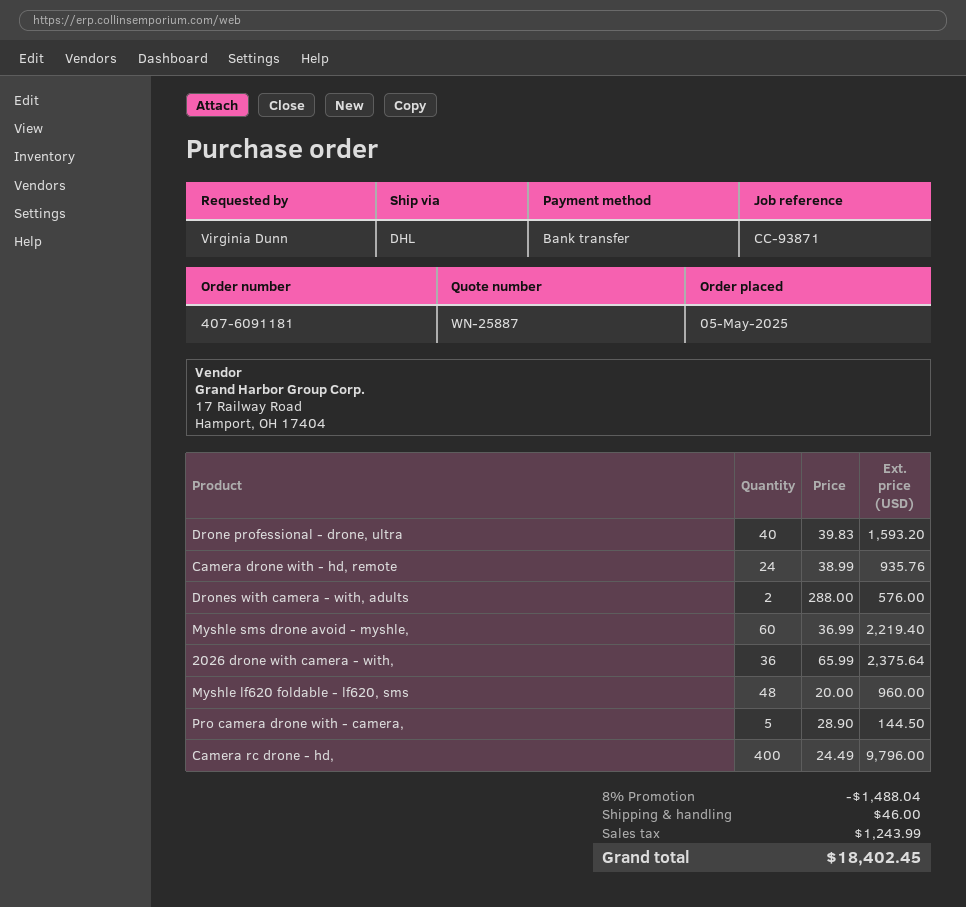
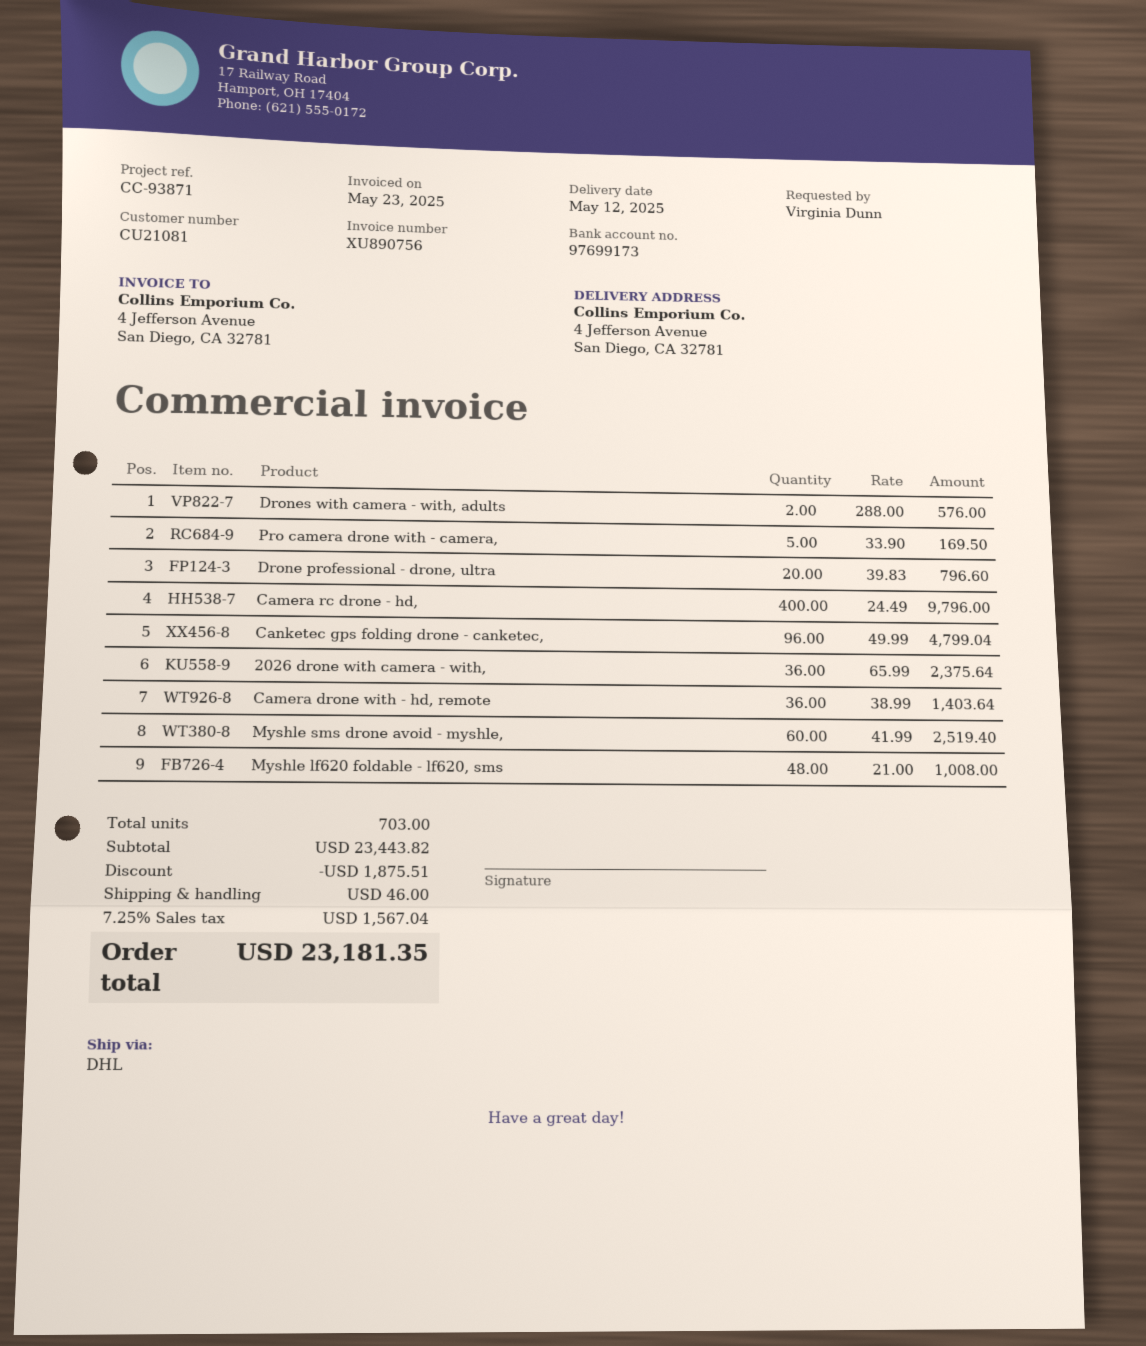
Drone professional - drone, ultra: 40 x 39.83 = 1593.20 -> 20 x 39.83 = 796.60
Camera drone with - hd, remote: 24 x 38.99 = 935.76 -> 36 x 38.99 = 1403.64
Myshle sms drone avoid - myshle,: 60 x 36.99 = 2219.40 -> 60 x 41.99 = 2519.40
Myshle lf620 foldable - lf620, sms: 48 x 20.00 = 960.00 -> 48 x 21.00 = 1008.00
Pro camera drone with - camera,: 5 x 28.90 = 144.50 -> 5 x 33.90 = 169.50
Canketec gps folding drone - canketec,: none -> 96 x 49.99 = 4799.04
discount: 1488.04 -> 1875.51
tax: 1243.99 -> 1567.04
total: 18402.45 -> 23181.35

